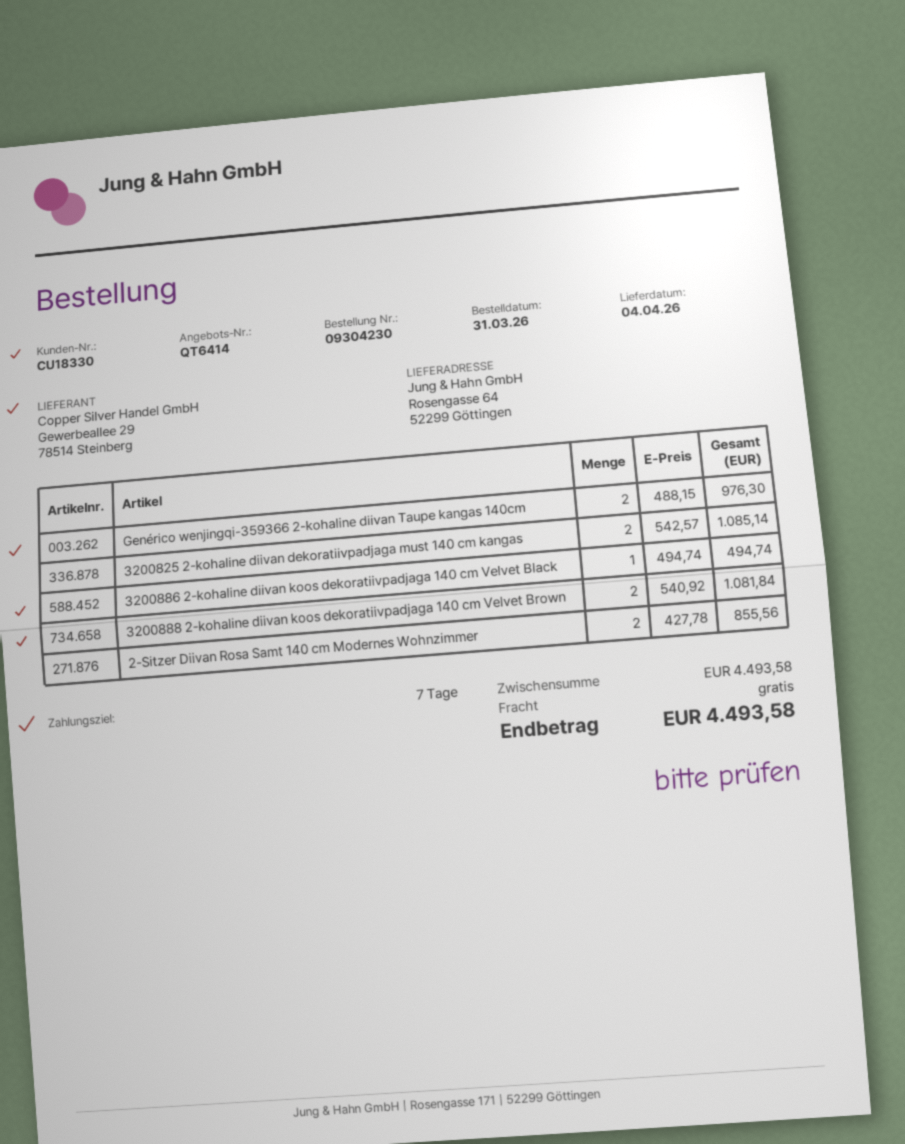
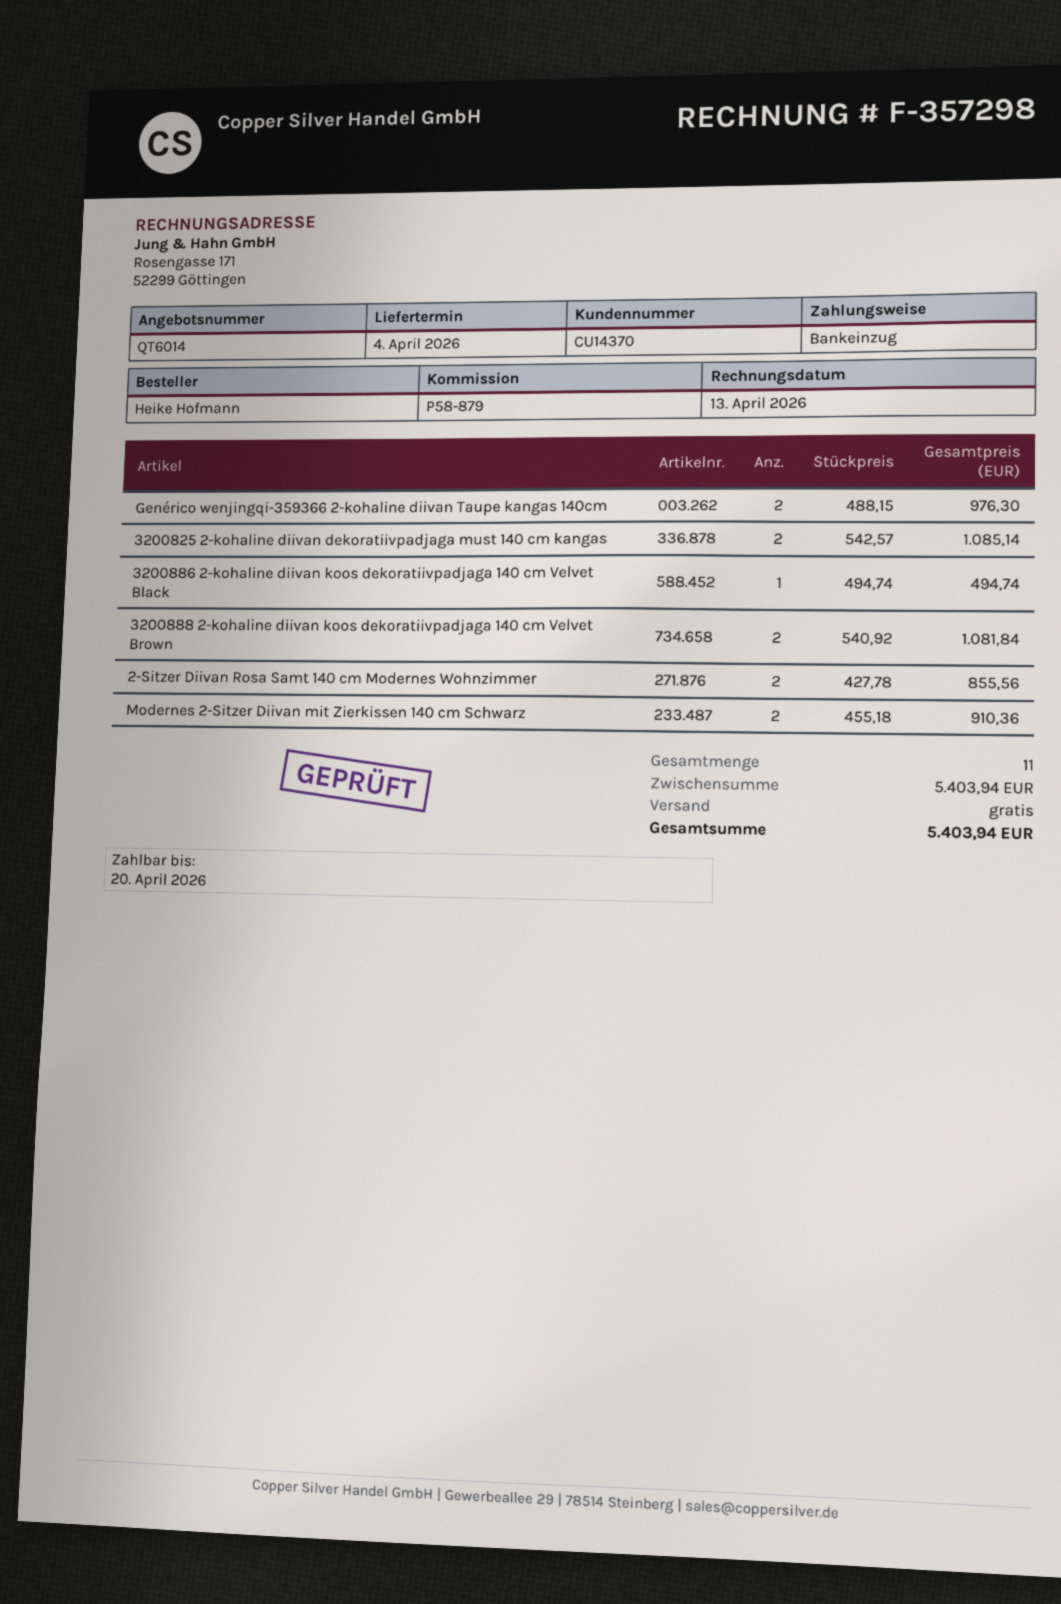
quote number: QT6414 -> QT6014
customer number: CU18330 -> CU14370
Modernes 2-Sitzer Diivan mit Zierkissen 140 cm Schwarz: none -> 2 x 455.18 = 910.36
subtotal: 4493.58 -> 5403.94
total: 4493.58 -> 5403.94

